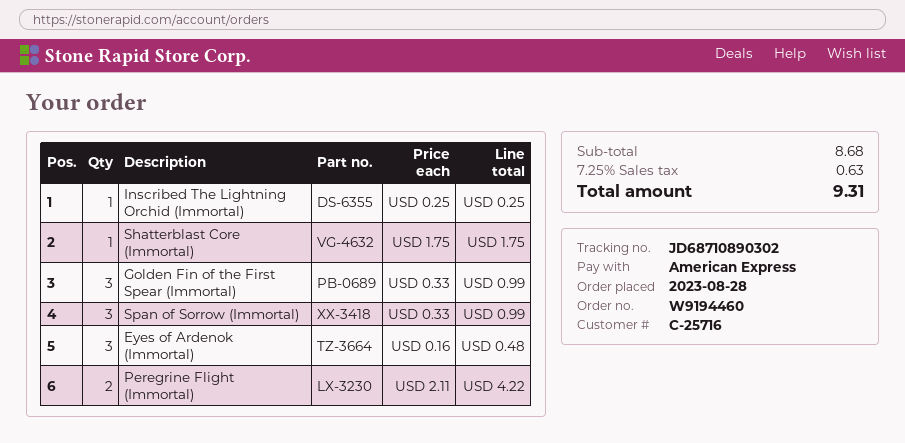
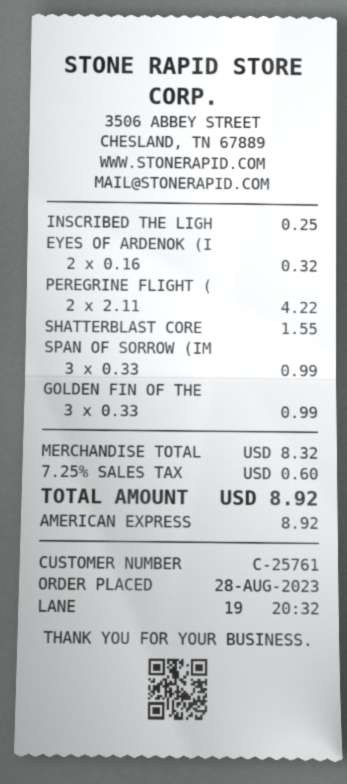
customer number: C-25716 -> C-25761
Shatterblast Core (Immortal): 1 x 1.75 = 1.75 -> 1 x 1.55 = 1.55
Eyes of Ardenok (Immortal): 3 x 0.16 = 0.48 -> 2 x 0.16 = 0.32
subtotal: 8.68 -> 8.32
tax: 7.25% = 0.63 -> 7.25% = 0.60
total: 9.31 -> 8.92

